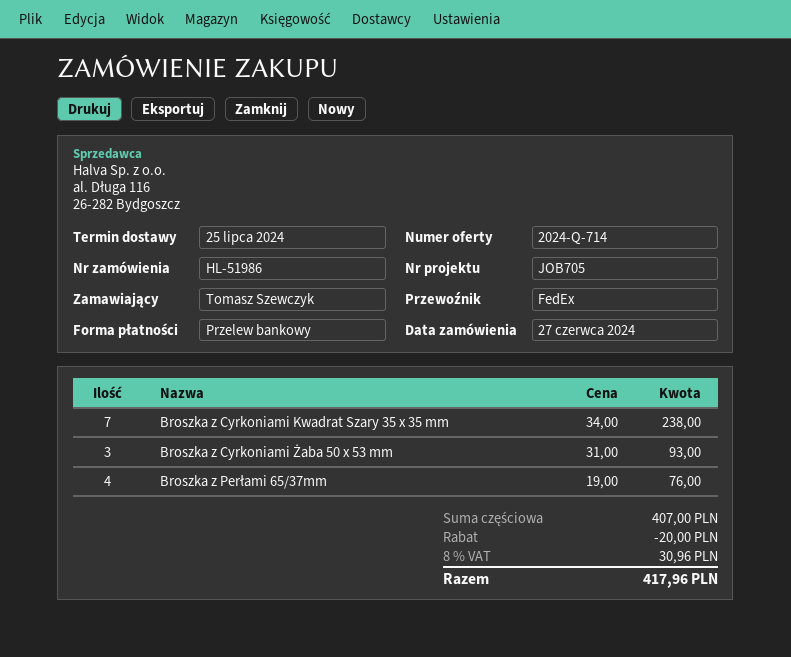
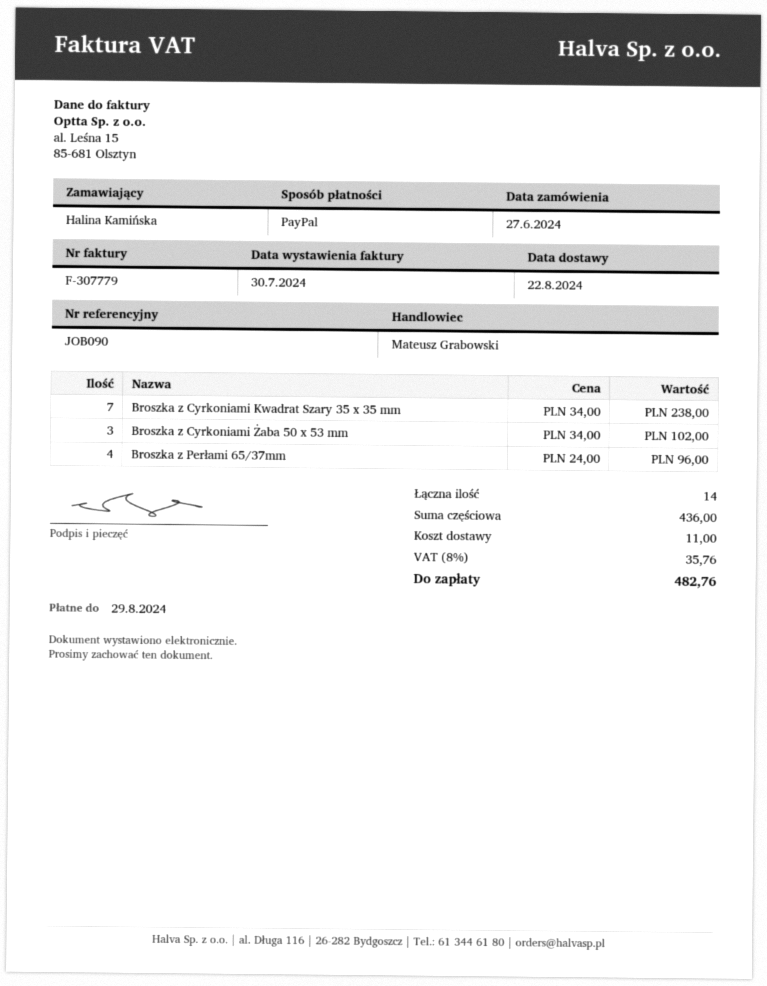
delivery date: 2024-07-25 -> 2024-08-22
reference: JOB705 -> JOB090
ordered by: Tomasz Szewczyk -> Halina Kamińska
payment method: bank transfer -> PayPal
Broszka z Cyrkoniami Żaba 50 x 53 mm: 3 x 31.00 = 93.00 -> 3 x 34.00 = 102.00
Broszka z Perłami 65/37mm: 4 x 19.00 = 76.00 -> 4 x 24.00 = 96.00
subtotal: 407.00 -> 436.00
discount: 20.00 -> none
shipping: none -> 11.00
tax: 8% = 30.96 -> 8% = 35.76
total: 417.96 -> 482.76

